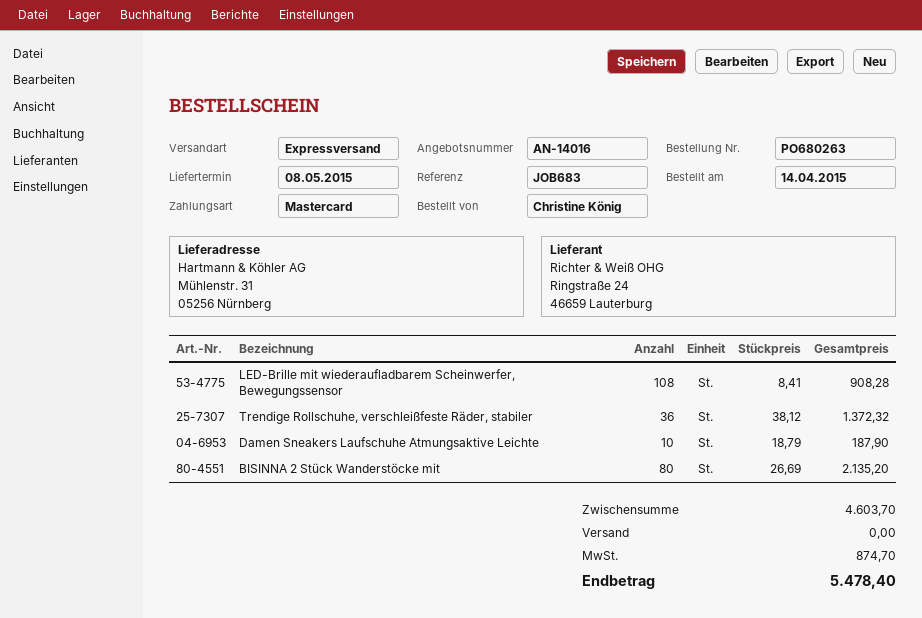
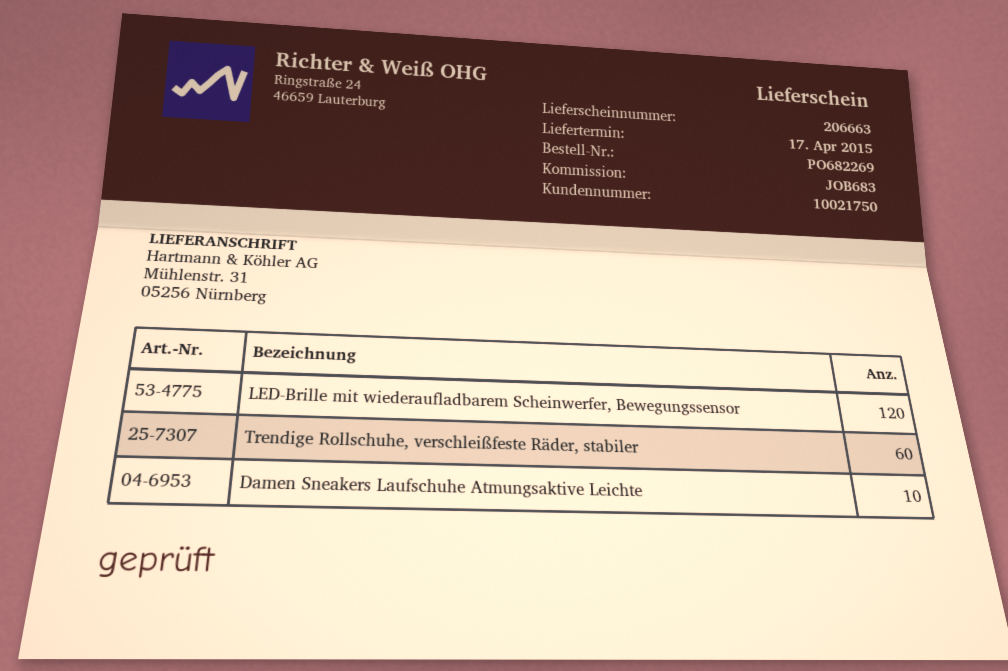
order number: PO680263 -> PO682269
delivery date: 2015-05-08 -> 2015-04-17
LED-Brille mit wiederaufladbarem Scheinwerfer, Bewegungssensor: 108 -> 120
Trendige Rollschuhe, verschleißfeste Räder, stabiler: 36 -> 60
BISINNA 2 Stück Wanderstöcke mit: 80 -> none

